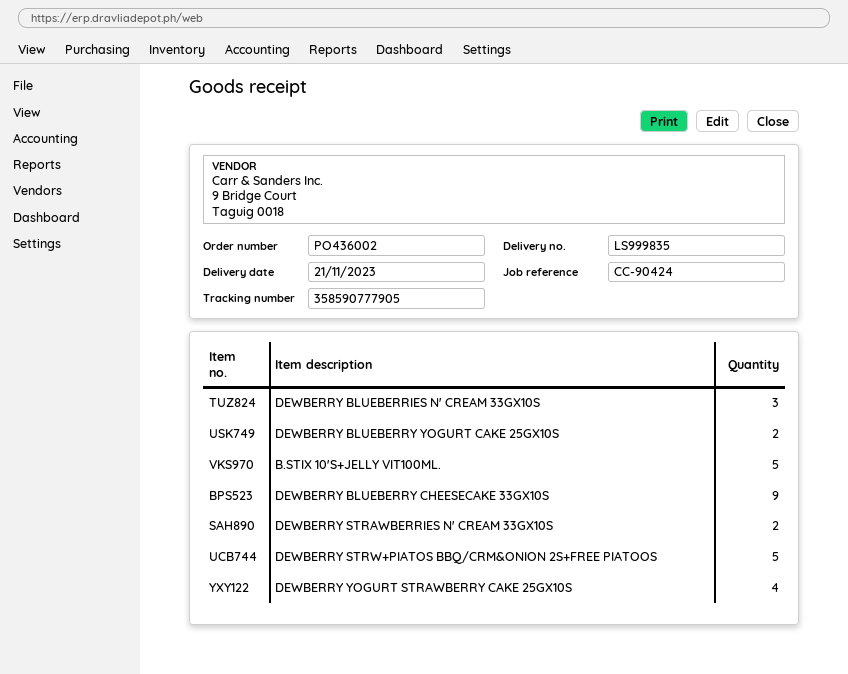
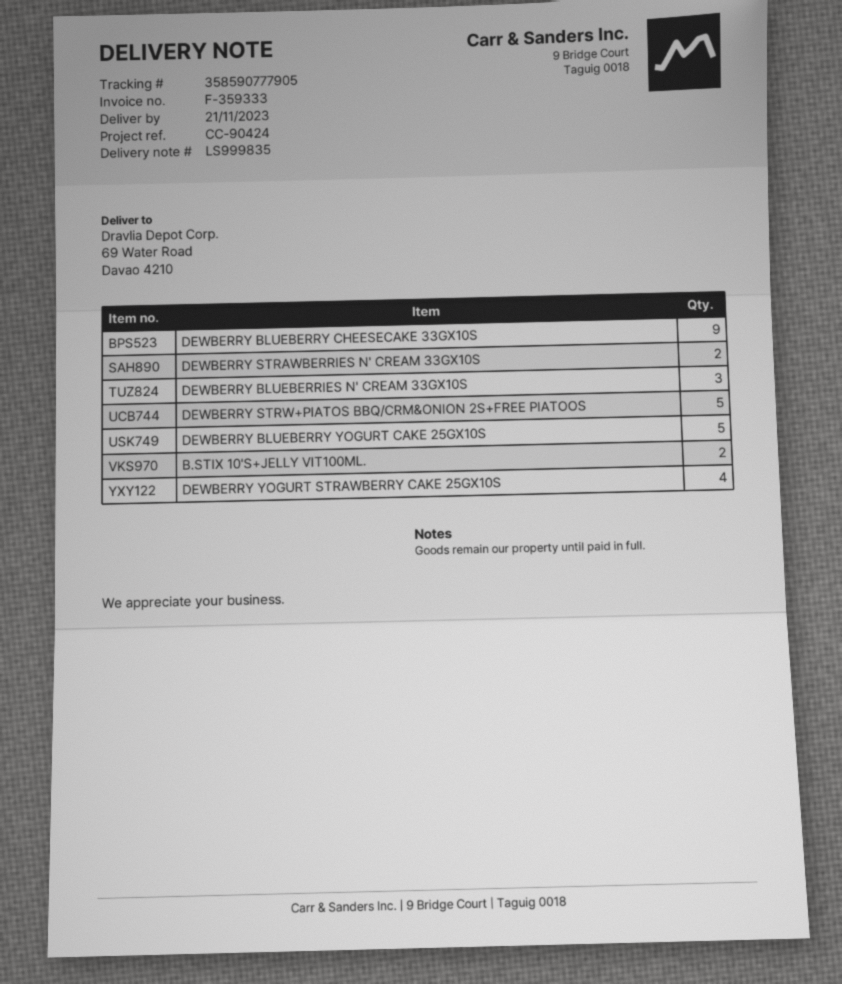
DEWBERRY BLUEBERRY YOGURT CAKE 25GX10S: 2 -> 5
B.STIX 10'S+JELLY VIT100ML.: 5 -> 2

